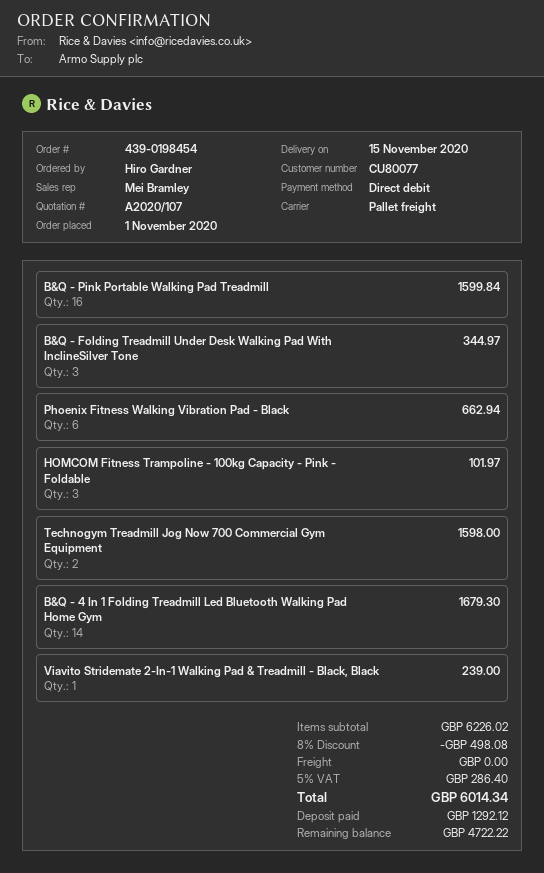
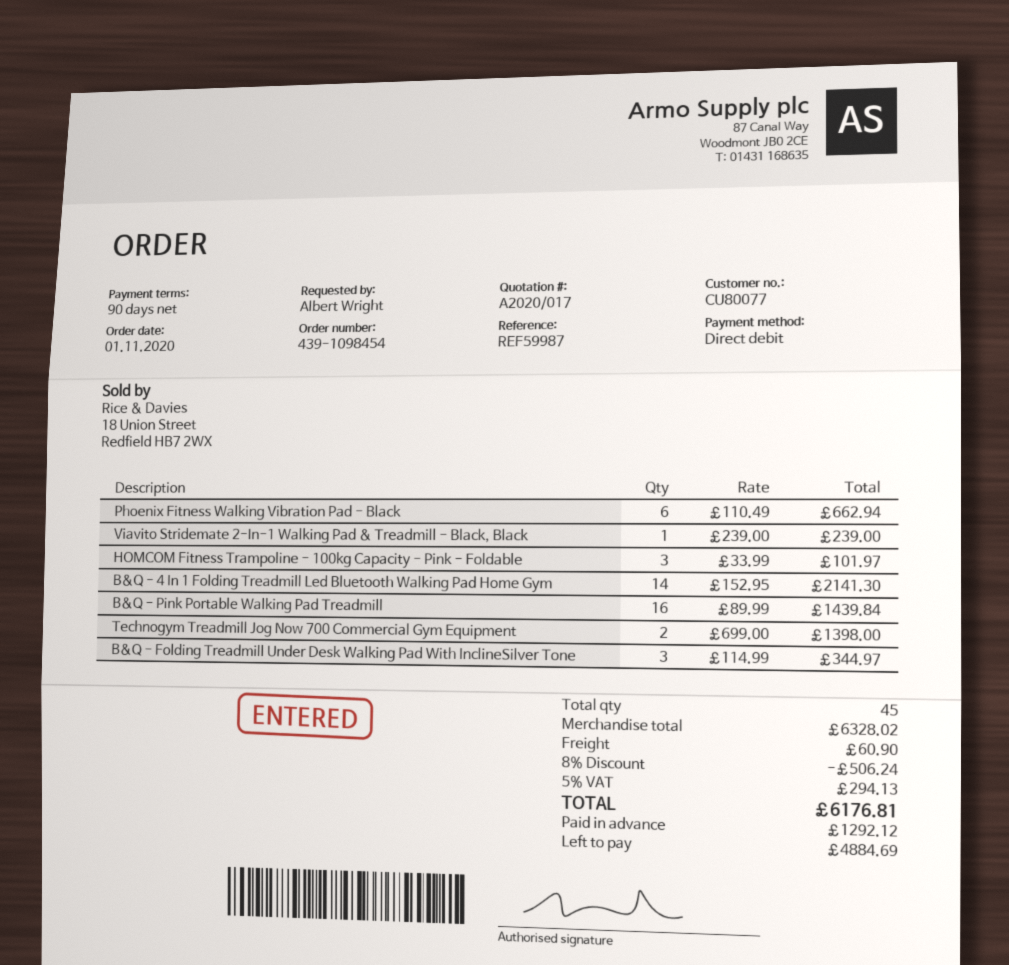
quote number: A2020/107 -> A2020/017
order number: 439-0198454 -> 439-1098454
ordered by: Hiro Gardner -> Albert Wright
B&Q - Pink Portable Walking Pad Treadmill: 16 for 1599.84 -> 16 for 1439.84
Technogym Treadmill Jog Now 700 Commercial Gym Equipment: 2 for 1598.00 -> 2 for 1398.00
B&Q - 4 In 1 Folding Treadmill Led Bluetooth Walking Pad Home Gym: 14 for 1679.30 -> 14 for 2141.30
subtotal: 6226.02 -> 6328.02
discount: 8% = 498.08 -> 8% = 506.24
shipping: 0.00 -> 60.90
tax: 5% = 286.40 -> 5% = 294.13
total: 6014.34 -> 6176.81
balance: 4722.22 -> 4884.69

